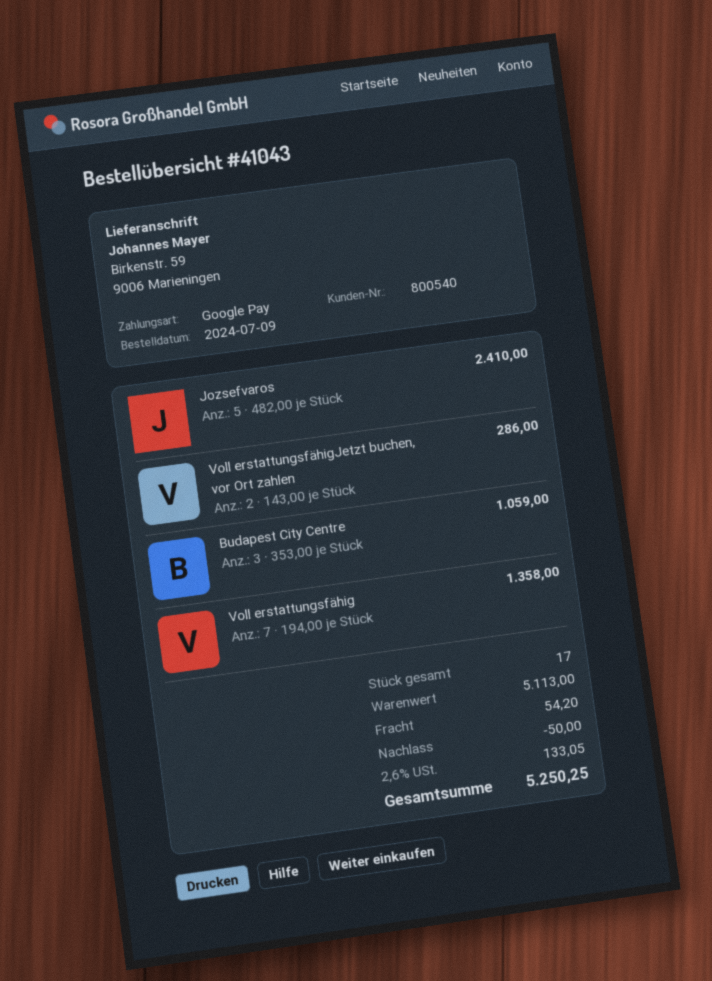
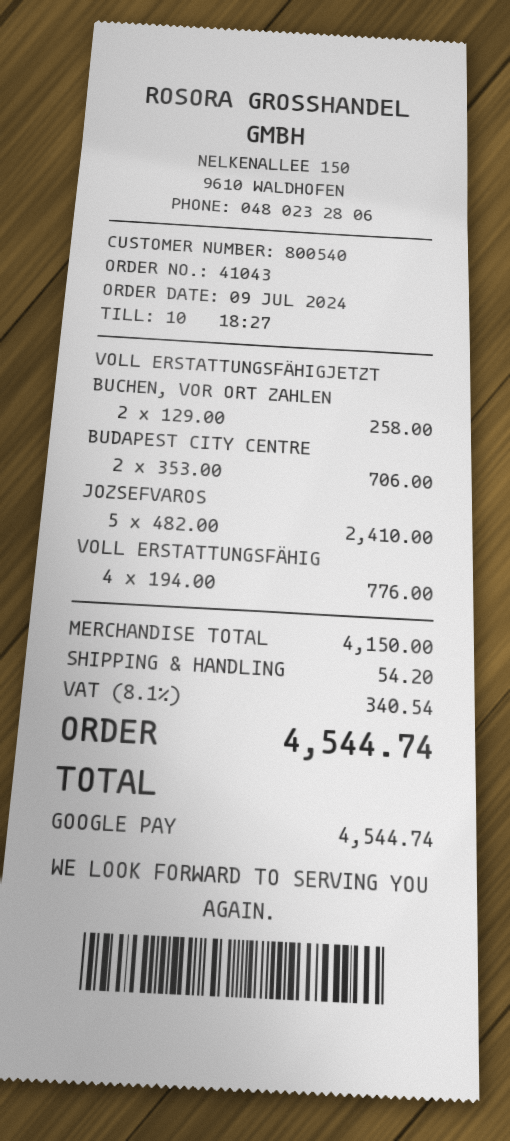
Voll erstattungsfähigJetzt buchen, vor Ort zahlen: 2 x 143.00 = 286.00 -> 2 x 129.00 = 258.00
Budapest City Centre: 3 x 353.00 = 1059.00 -> 2 x 353.00 = 706.00
Voll erstattungsfähig: 7 x 194.00 = 1358.00 -> 4 x 194.00 = 776.00
subtotal: 5113.00 -> 4150.00
discount: 50.00 -> none
tax: 2.6% = 133.05 -> 8.1% = 340.54
total: 5250.25 -> 4544.74

